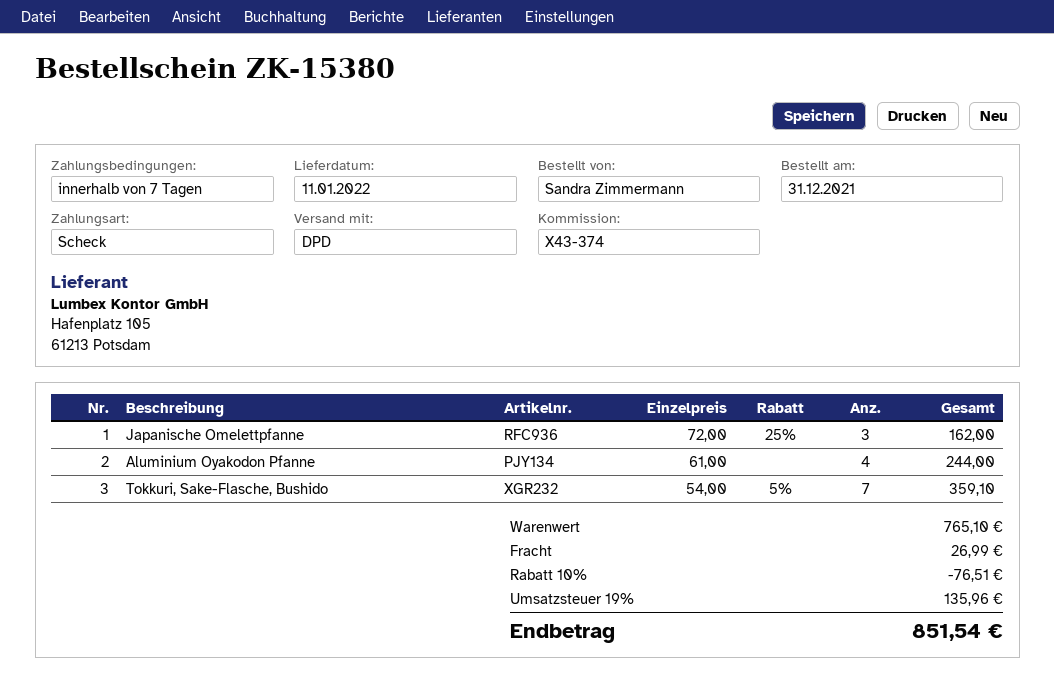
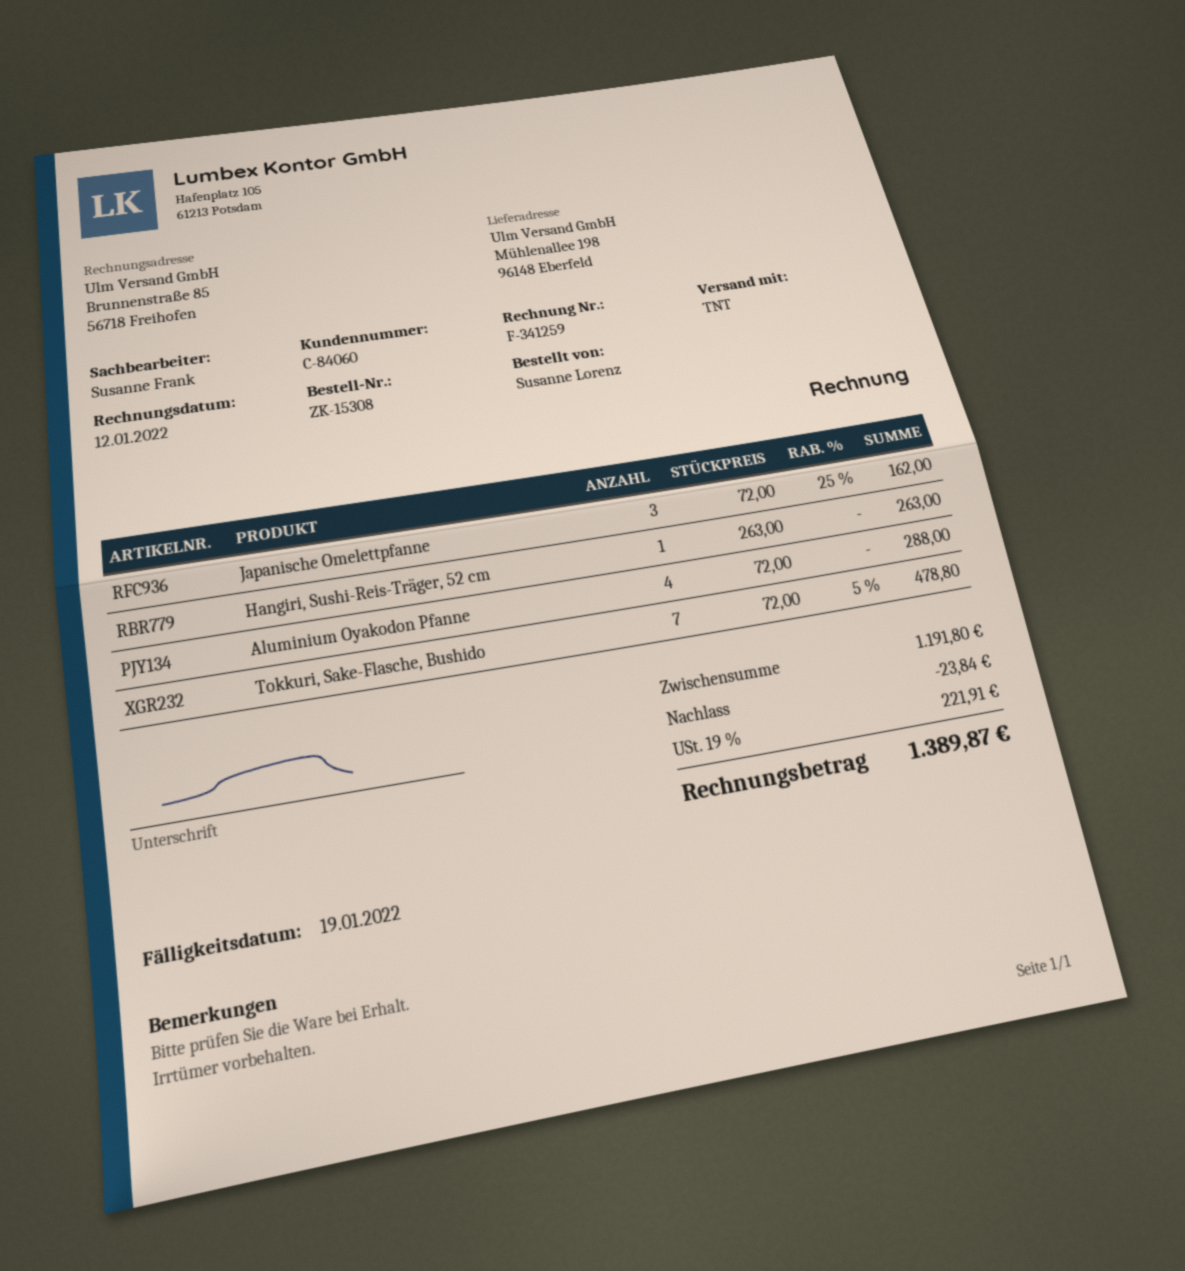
order number: ZK-15380 -> ZK-15308
ordered by: Sandra Zimmermann -> Susanne Lorenz
shipping method: DPD -> TNT
Aluminium Oyakodon Pfanne: 4 x 61.00 = 244.00 -> 4 x 72.00 = 288.00
Tokkuri, Sake-Flasche, Bushido: 7 x 54.00 - 5% = 359.10 -> 7 x 72.00 - 5% = 478.80
Hangiri, Sushi-Reis-Träger, 52 cm: none -> 1 x 263.00 = 263.00
subtotal: 765.10 -> 1191.80
discount: 76.51 -> 23.84
shipping: 26.99 -> none
tax: 19% = 135.96 -> 19% = 221.91
total: 851.54 -> 1389.87

